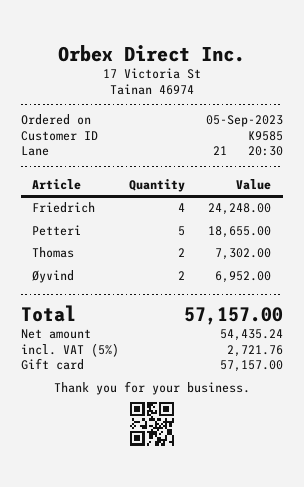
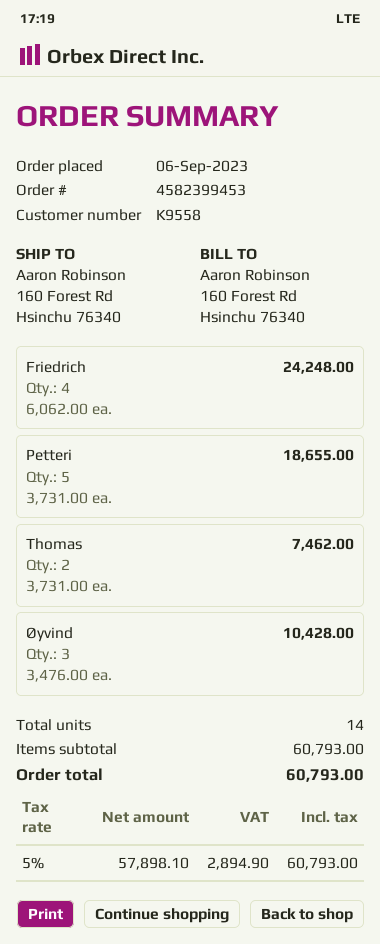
order date: 2023-09-05 -> 2023-09-06
customer number: K9585 -> K9558
Thomas: 2 for 7302.00 -> 2 for 7462.00
Øyvind: 2 for 6952.00 -> 3 for 10428.00
net: 54435.24 -> 57898.10
tax: 5% = 2721.76 -> 5% = 2894.90
total: 57157.00 -> 60793.00

